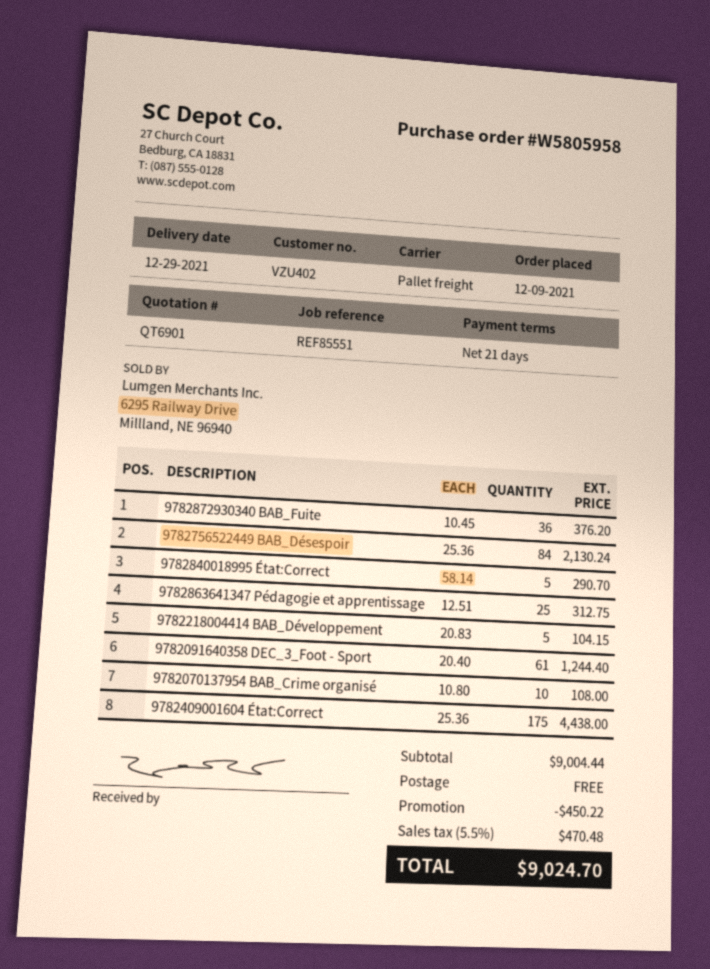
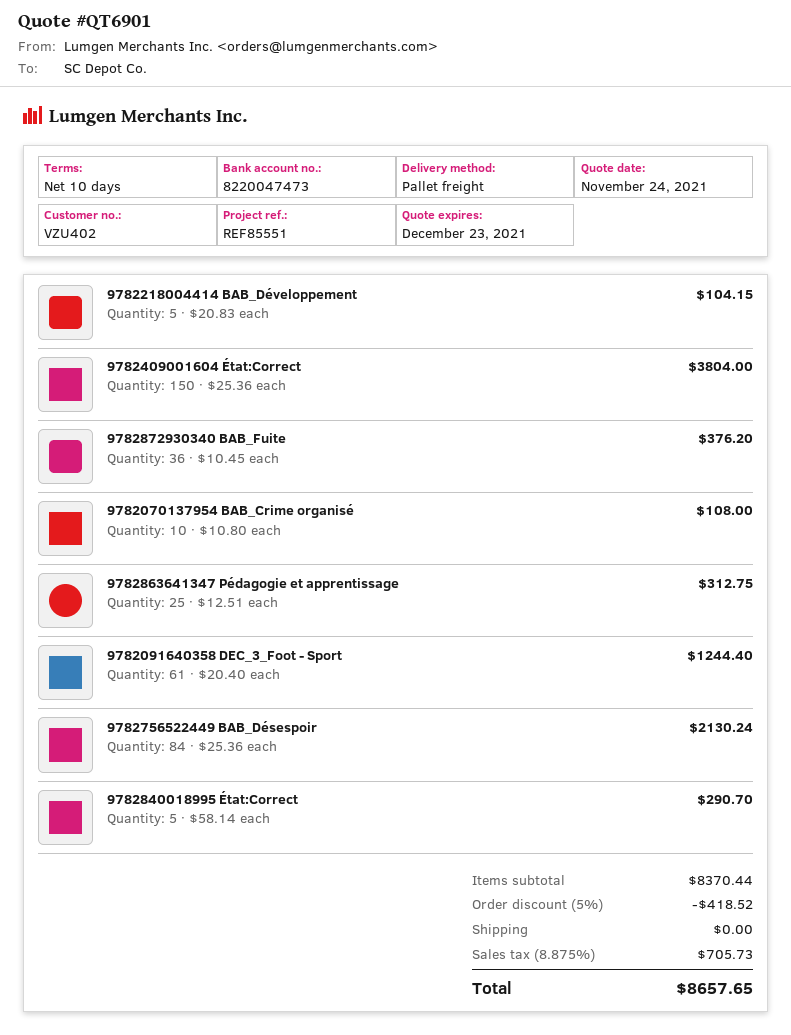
payment terms: 21 days -> 10 days
9782409001604 État:Correct: 175 x 25.36 = 4438.00 -> 150 x 25.36 = 3804.00
subtotal: 9004.44 -> 8370.44
discount: 450.22 -> 418.52
tax: 5.5% = 470.48 -> 8.875% = 705.73
total: 9024.70 -> 8657.65

